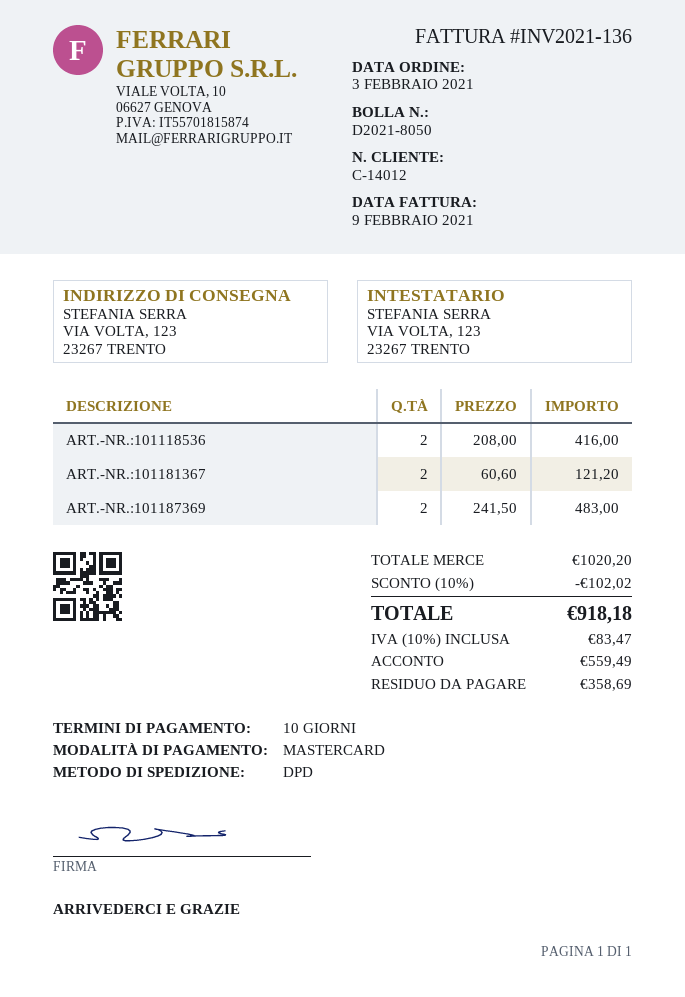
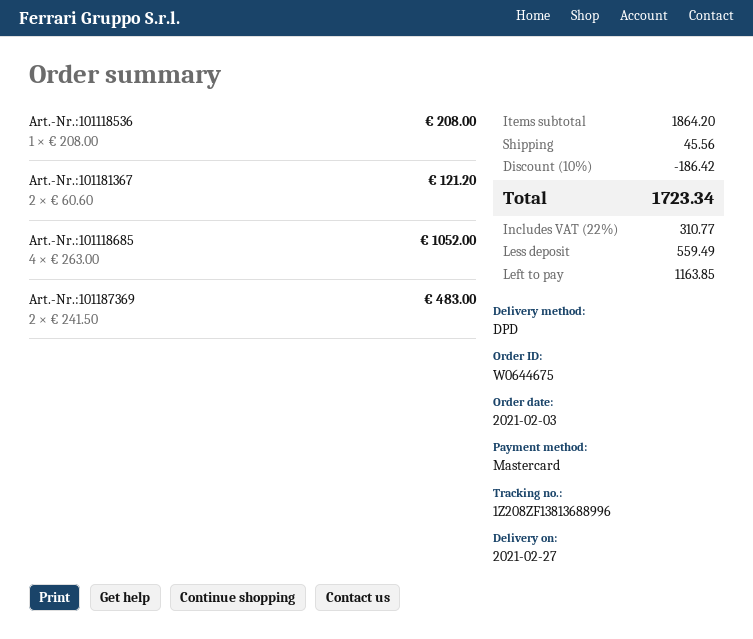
ART.-NR.:101118536: 2 x 208.00 = 416.00 -> 1 x 208.00 = 208.00
Art.-Nr.:101118685: none -> 4 x 263.00 = 1052.00
subtotal: 1020.20 -> 1864.20
discount: 10% = 102.02 -> 10% = 186.42
shipping: none -> 45.56
tax: 10% = 83.47 -> 22% = 310.77
total: 918.18 -> 1723.34
balance: 358.69 -> 1163.85

